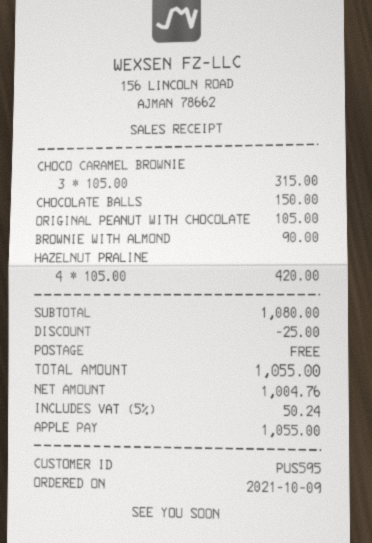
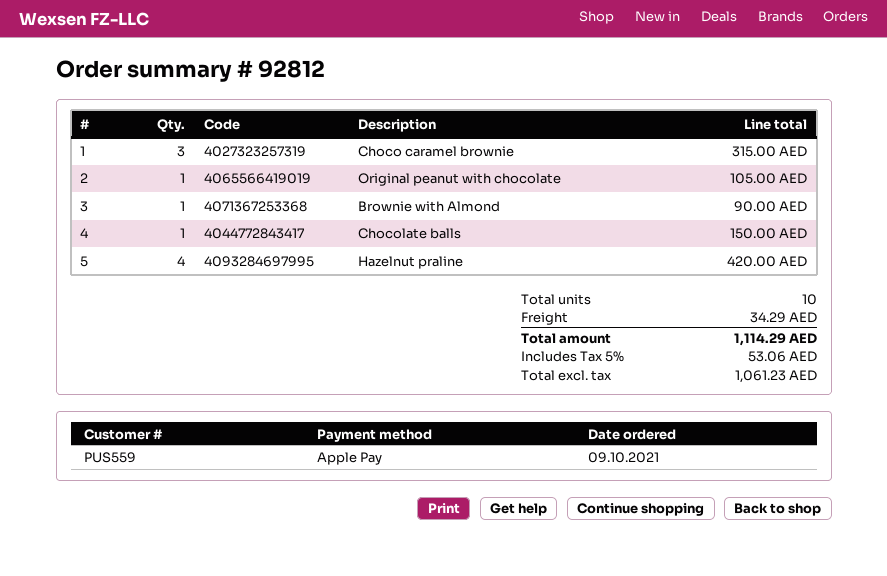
customer number: PUS595 -> PUS559
discount: 25.00 -> none
shipping: 0.00 -> 34.29
net: 1004.76 -> 1061.23
tax: 5% = 50.24 -> 5% = 53.06
total: 1055.00 -> 1114.29

